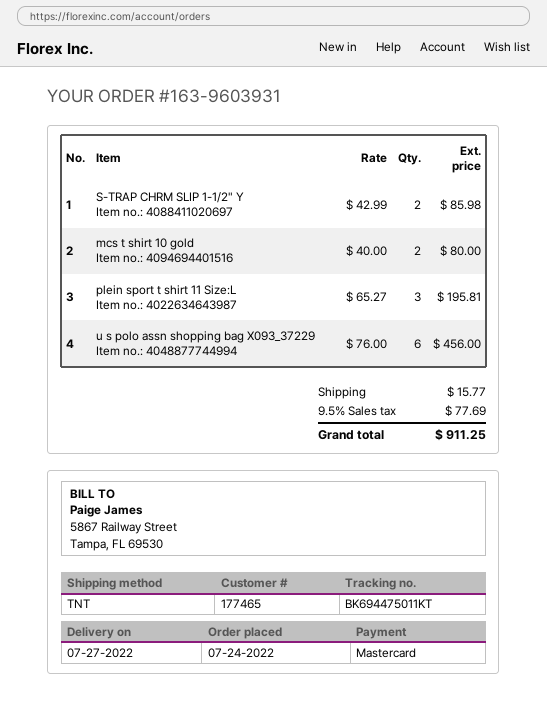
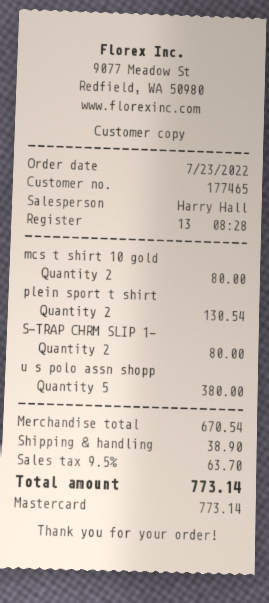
order date: 2022-07-24 -> 2022-07-23
S-TRAP CHRM SLIP 1-1/2" Y: 2 for 85.98 -> 2 for 80.00
plein sport t shirt 11 Size:L: 3 for 195.81 -> 2 for 130.54
u s polo assn shopping bag X093_37229: 6 for 456.00 -> 5 for 380.00
shipping: 15.77 -> 38.90
tax: 9.5% = 77.69 -> 9.5% = 63.70
total: 911.25 -> 773.14

